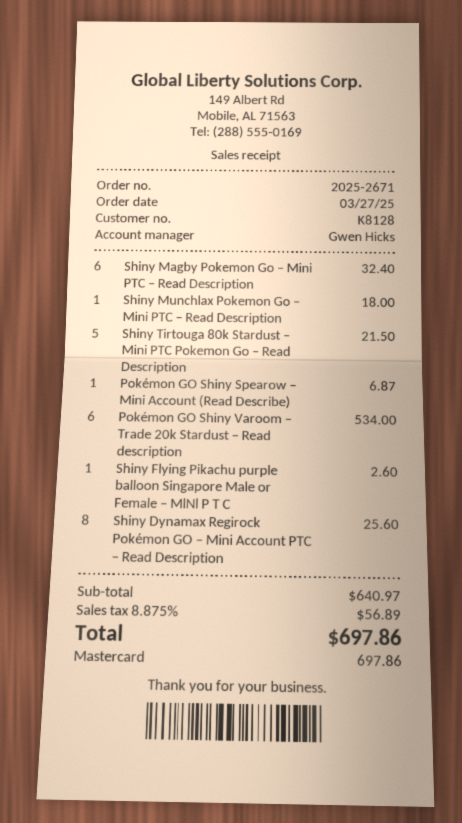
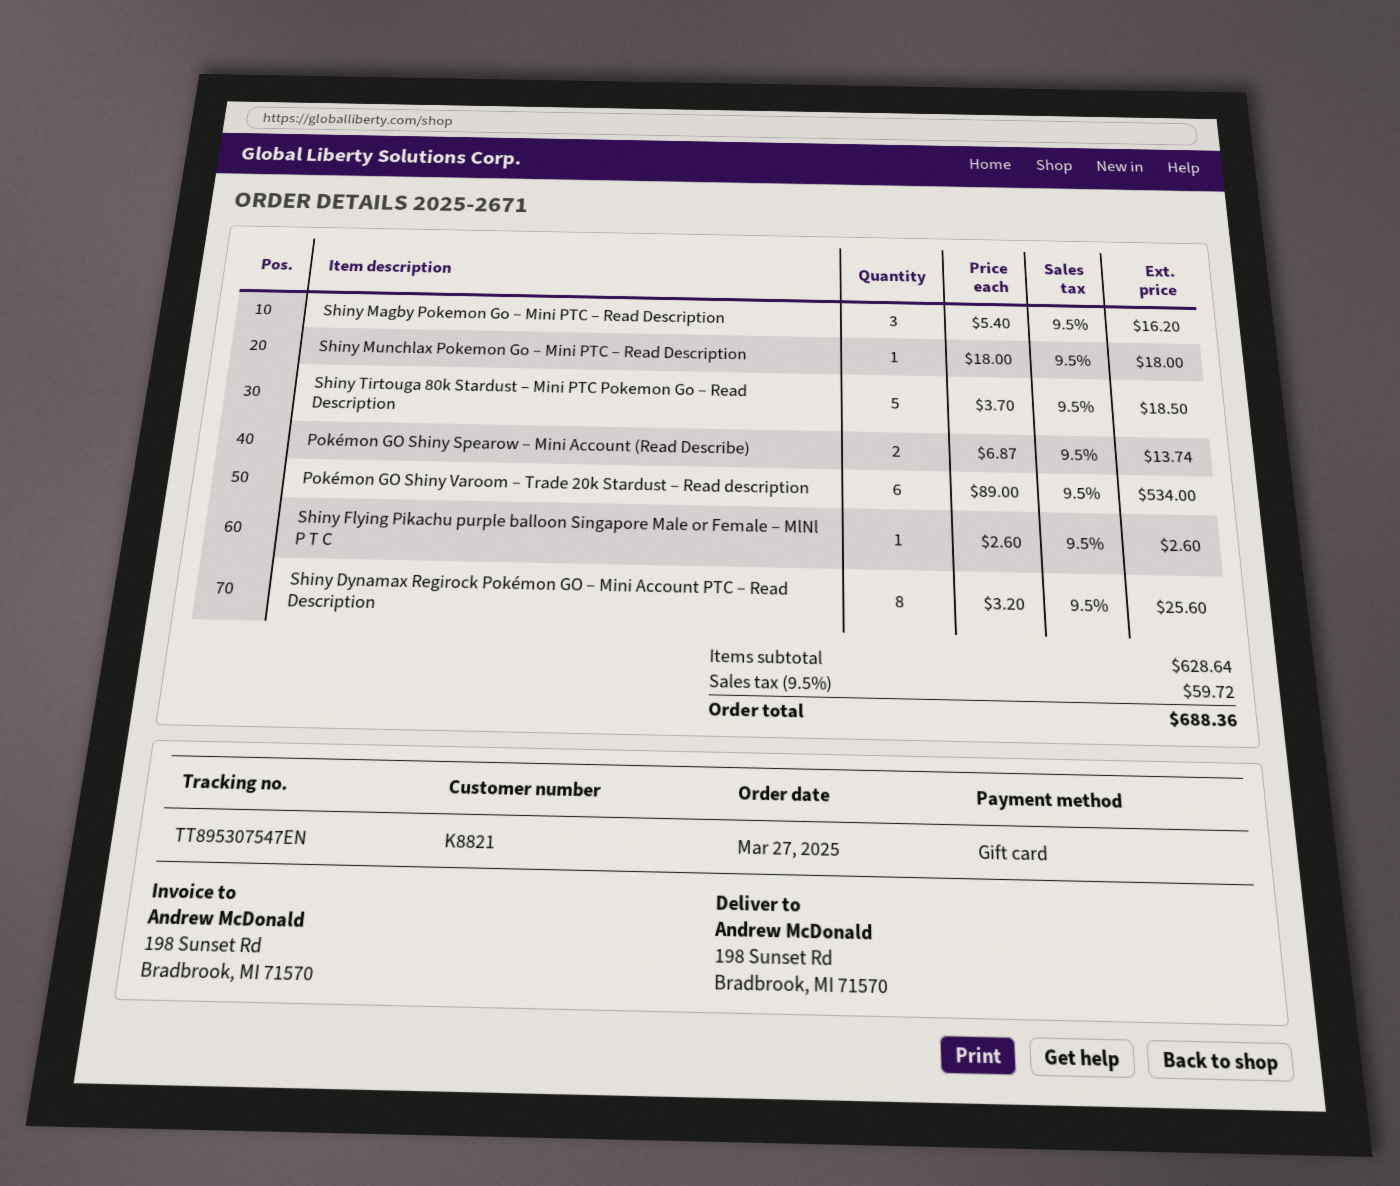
customer number: K8128 -> K8821
payment method: Mastercard -> gift card
Shiny Magby Pokemon Go – Mini PTC – Read Description: 6 for 32.40 -> 3 for 16.20
Shiny Tirtouga 80k Stardust – Mini PTC Pokemon Go – Read Description: 5 for 21.50 -> 5 for 18.50
Pokémon GO Shiny Spearow – Mini Account (Read Describe): 1 for 6.87 -> 2 for 13.74
subtotal: 640.97 -> 628.64
tax: 8.875% = 56.89 -> 9.5% = 59.72
total: 697.86 -> 688.36

